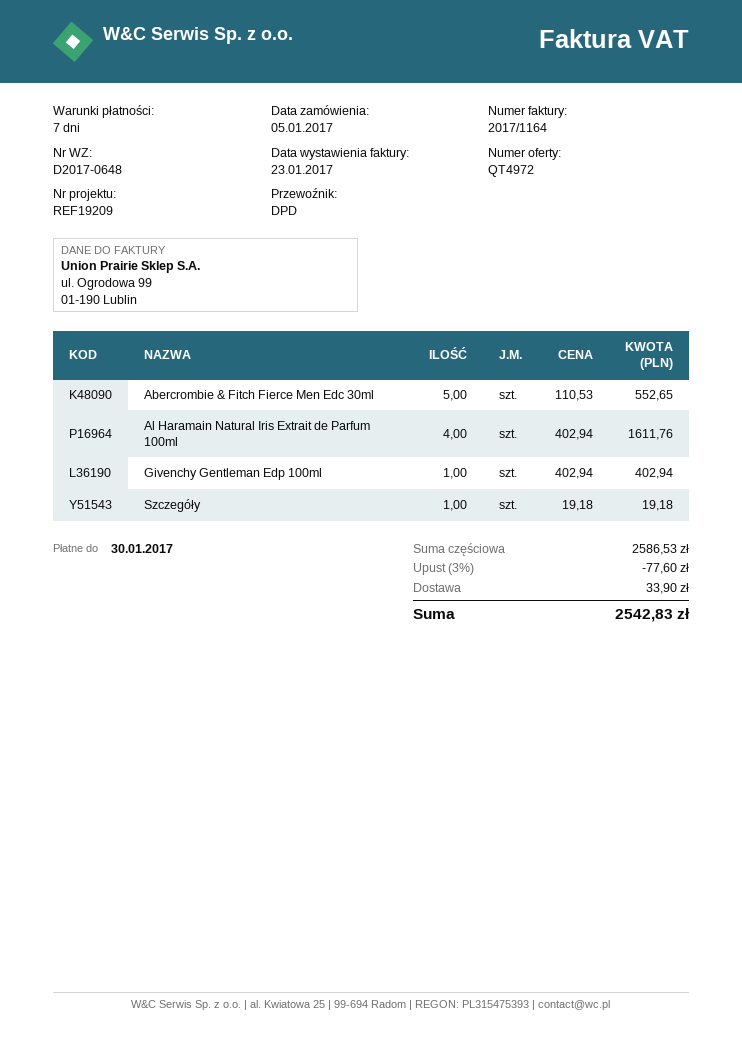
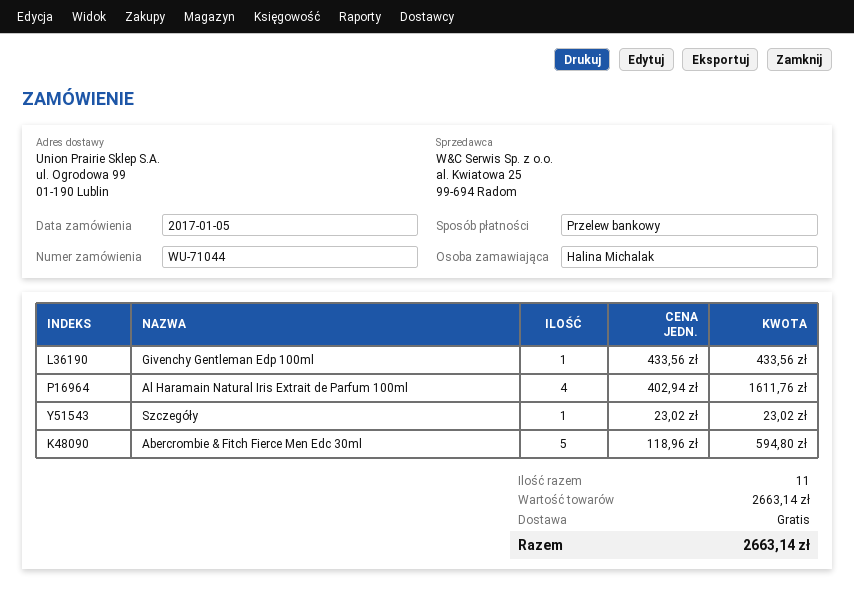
Abercrombie & Fitch Fierce Men Edc 30ml: 5 x 110.53 = 552.65 -> 5 x 118.96 = 594.80
Givenchy Gentleman Edp 100ml: 1 x 402.94 = 402.94 -> 1 x 433.56 = 433.56
Szczegóły: 1 x 19.18 = 19.18 -> 1 x 23.02 = 23.02
subtotal: 2586.53 -> 2663.14
discount: 3% = 77.60 -> none
shipping: 33.90 -> 0.00
total: 2542.83 -> 2663.14

